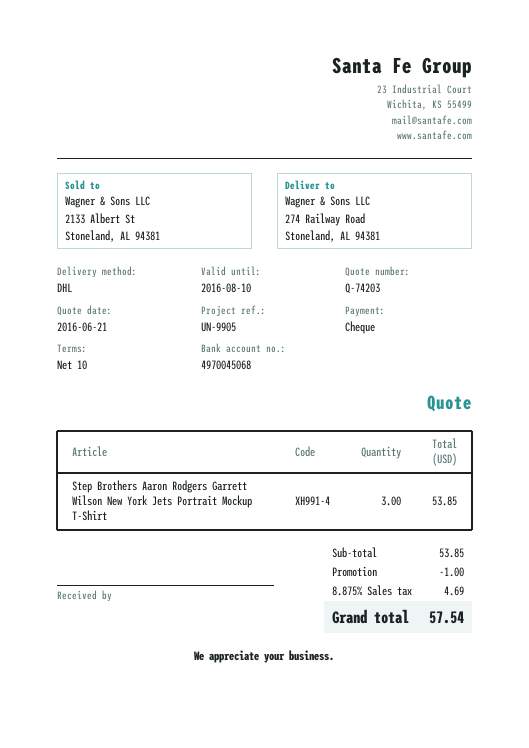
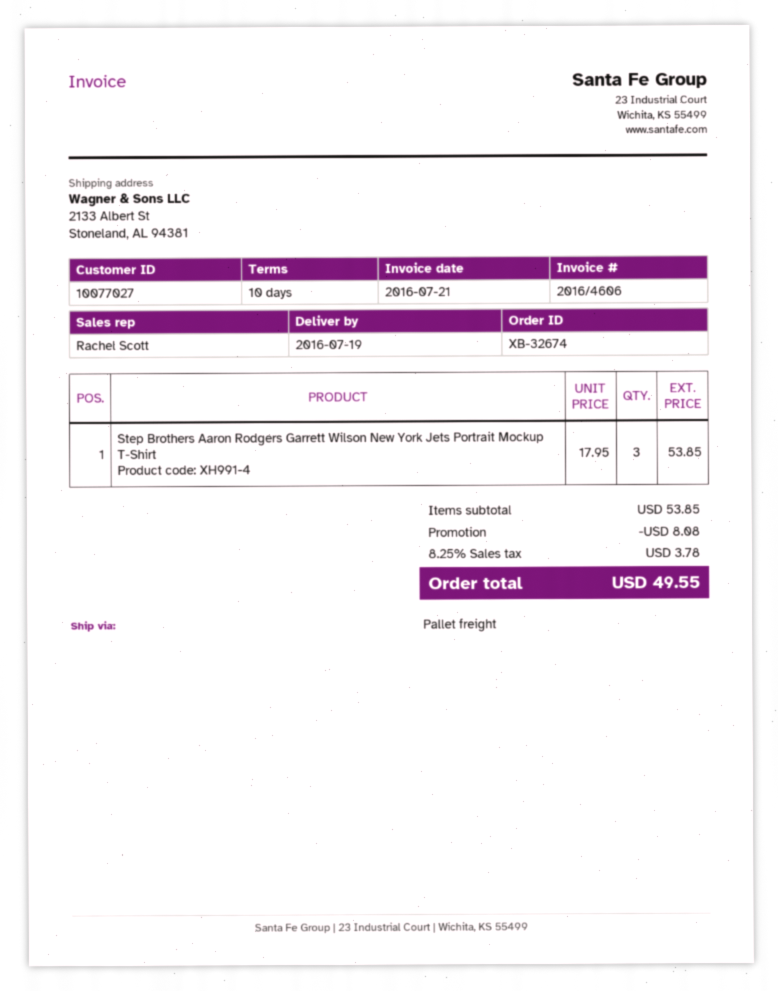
shipping method: DHL -> pallet freight
ship to: 274 Railway Road, Stoneland, AL 94381 -> 2133 Albert St, Stoneland, AL 94381
discount: 1.00 -> 8.08
tax: 8.875% = 4.69 -> 8.25% = 3.78
total: 57.54 -> 49.55

